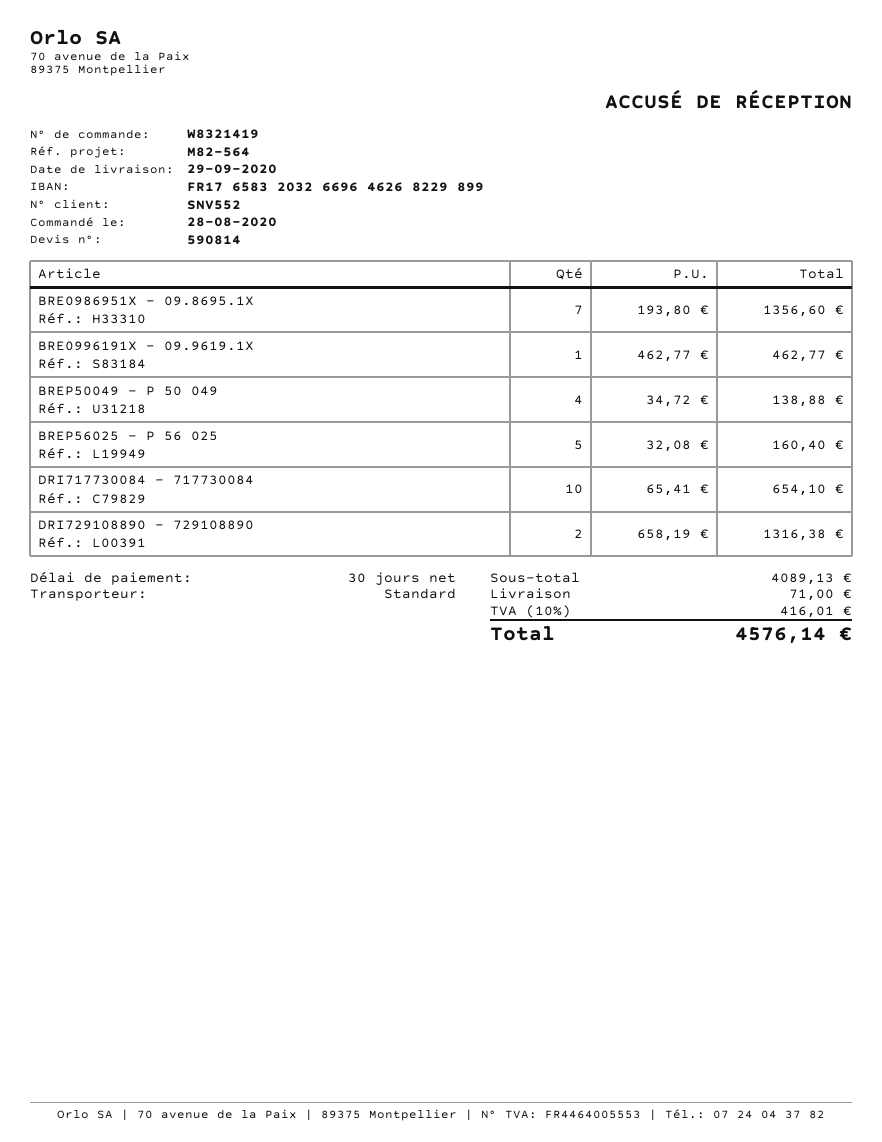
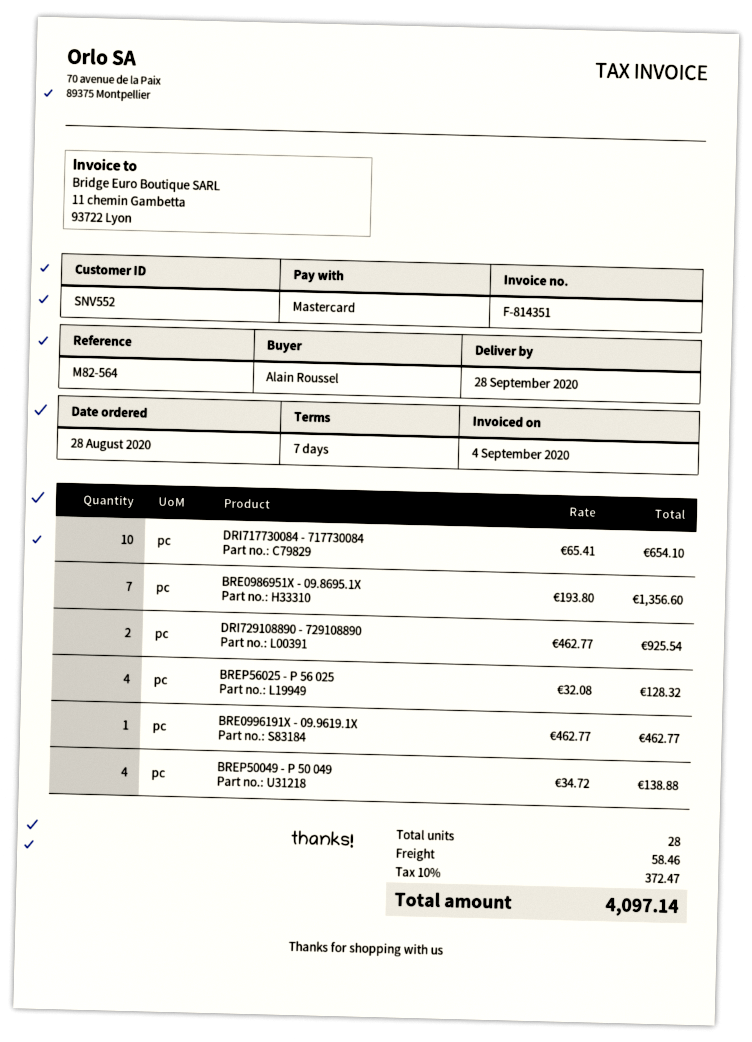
delivery date: 2020-09-29 -> 2020-09-28
payment terms: 30 days -> 7 days
BREP56025 - P 56 025: 5 x 32.08 = 160.40 -> 4 x 32.08 = 128.32
DRI729108890 - 729108890: 2 x 658.19 = 1316.38 -> 2 x 462.77 = 925.54
shipping: 71.00 -> 58.46
tax: 10% = 416.01 -> 10% = 372.47
total: 4576.14 -> 4097.14

